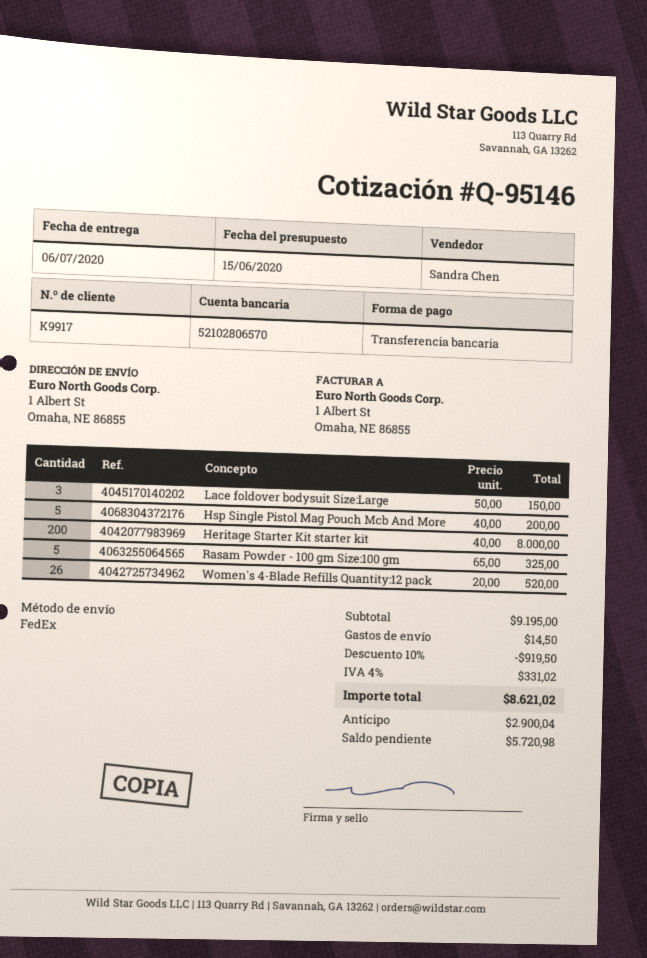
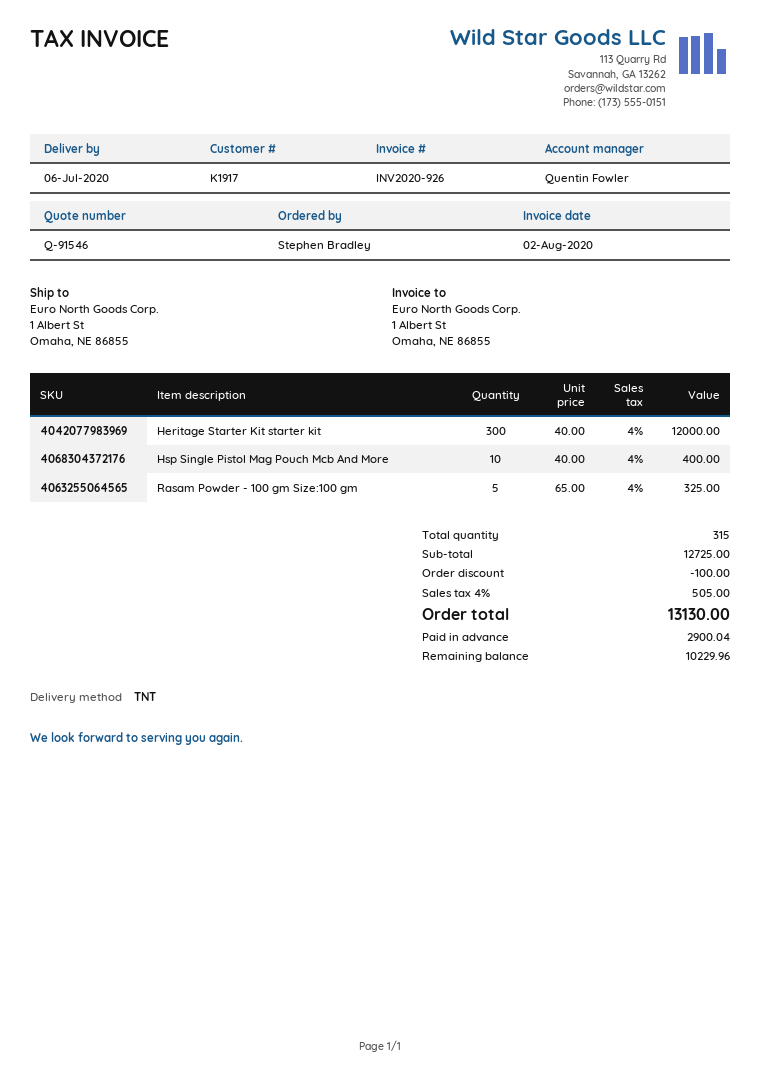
quote number: Q-95146 -> Q-91546
customer number: K9917 -> K1917
sales rep: Sandra Chen -> Quentin Fowler
shipping method: FedEx -> TNT
Lace foldover bodysuit Size:Large: 3 x 50.00 = 150.00 -> none
Hsp Single Pistol Mag Pouch Mcb And More: 5 x 40.00 = 200.00 -> 10 x 40.00 = 400.00
Heritage Starter Kit starter kit: 200 x 40.00 = 8000.00 -> 300 x 40.00 = 12000.00
Women's 4-Blade Refills Quantity:12 pack: 26 x 20.00 = 520.00 -> none
subtotal: 9195.00 -> 12725.00
discount: 919.50 -> 100.00
shipping: 14.50 -> none
tax: 4% = 331.02 -> 4% = 505.00
total: 8621.02 -> 13130.00
balance: 5720.98 -> 10229.96

